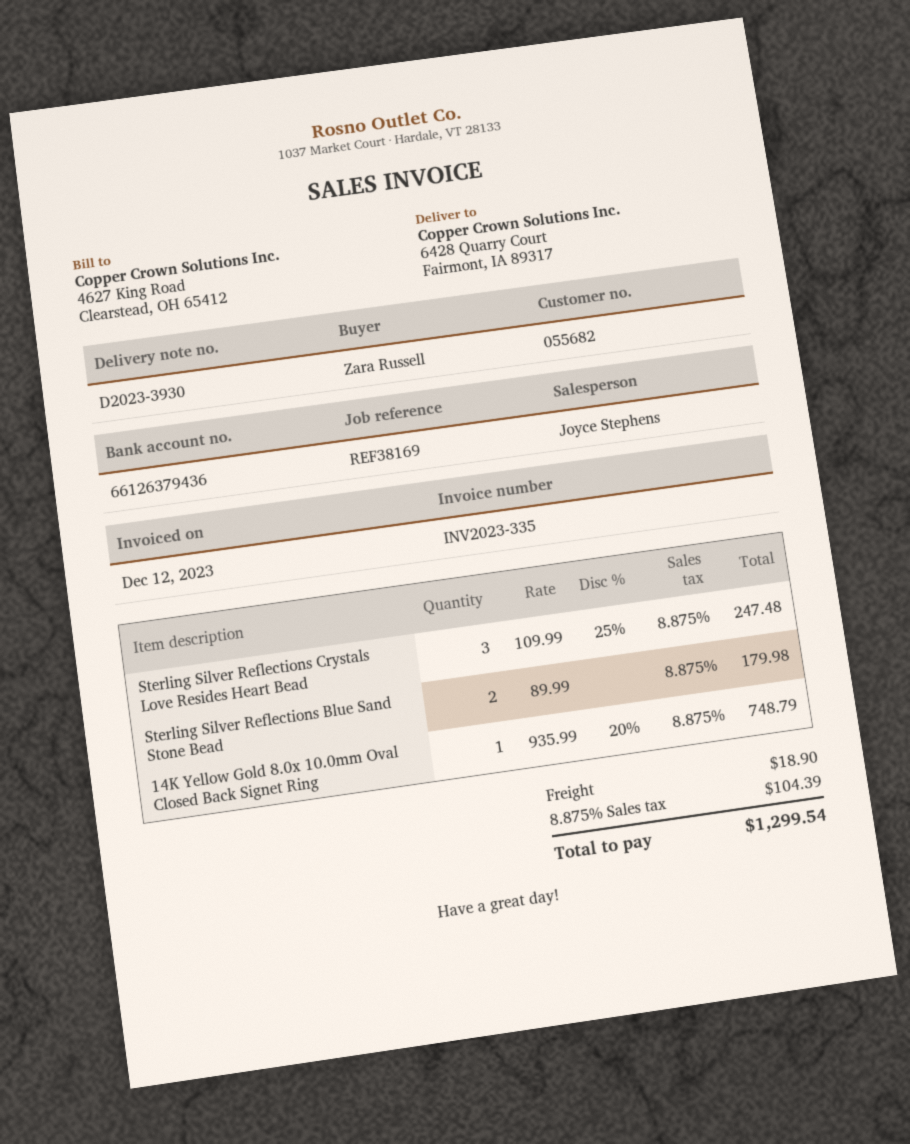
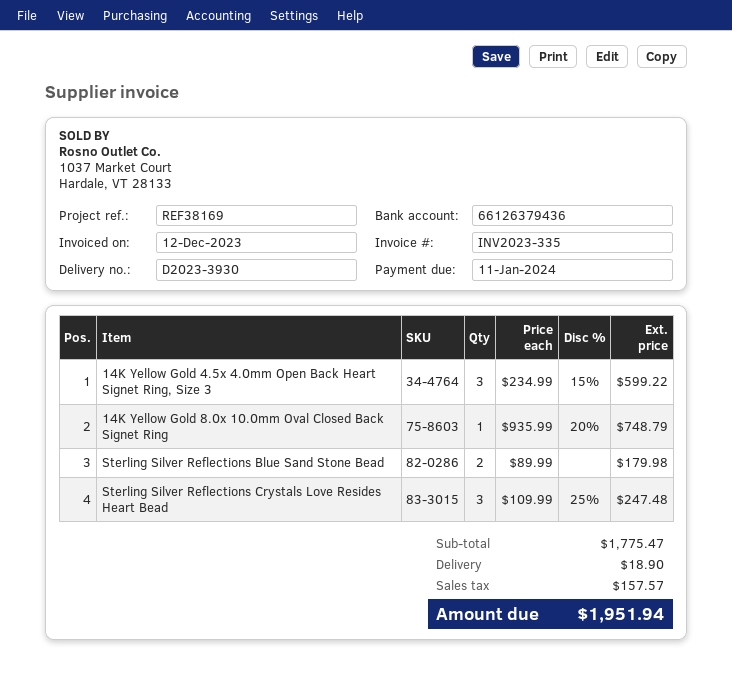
14K Yellow Gold 4.5x 4.0mm Open Back Heart Signet Ring, Size 3: none -> 3 x 234.99 - 15% = 599.22
tax: 104.39 -> 157.57
total: 1299.54 -> 1951.94

